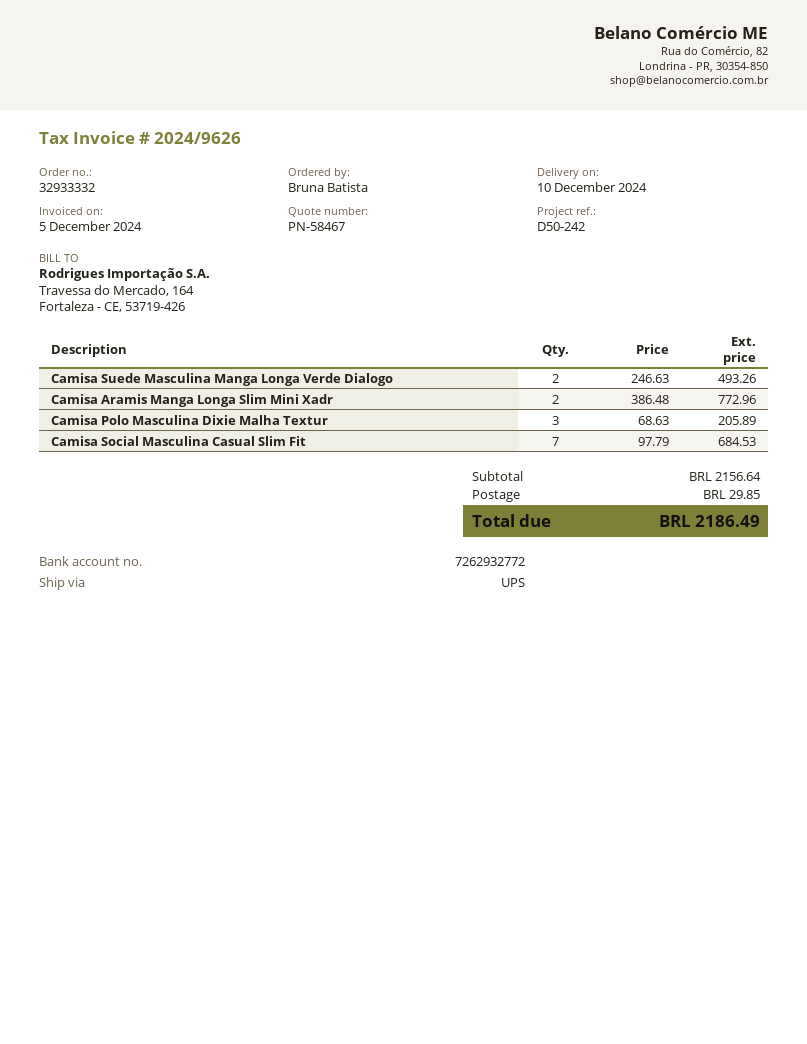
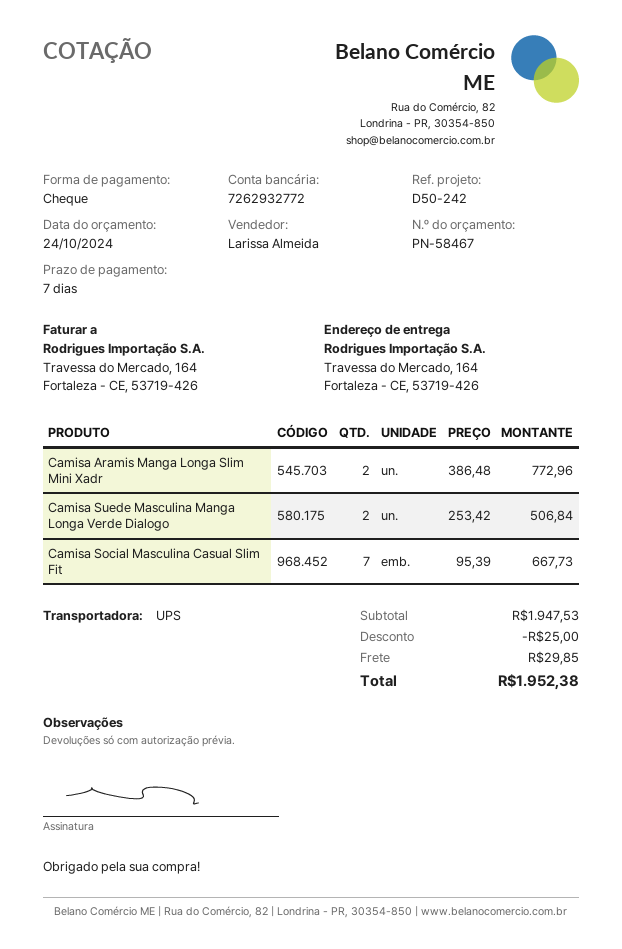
Camisa Suede Masculina Manga Longa Verde Dialogo: 2 x 246.63 = 493.26 -> 2 x 253.42 = 506.84
Camisa Polo Masculina Dixie Malha Textur: 3 x 68.63 = 205.89 -> none
Camisa Social Masculina Casual Slim Fit: 7 x 97.79 = 684.53 -> 7 x 95.39 = 667.73
subtotal: 2156.64 -> 1947.53
discount: none -> 25.00
total: 2186.49 -> 1952.38

